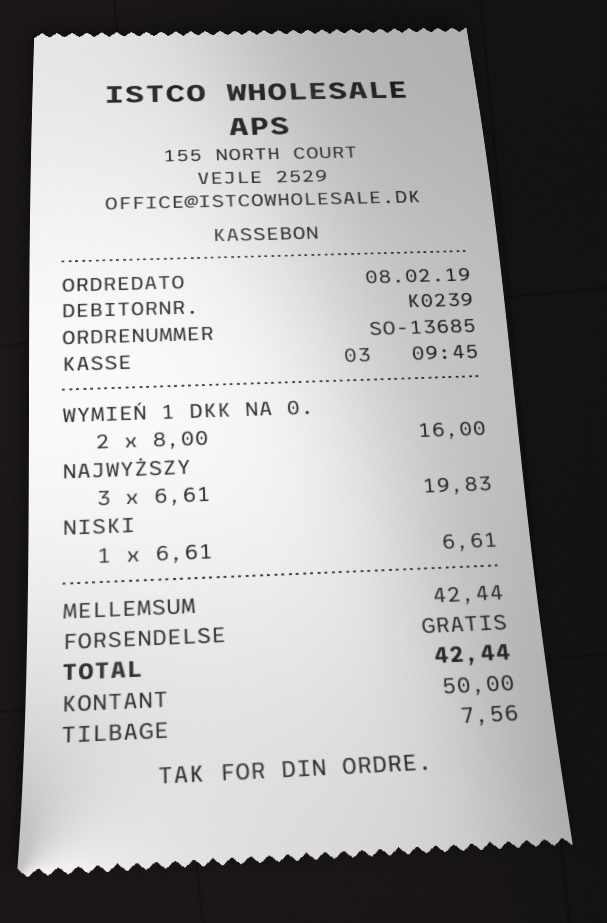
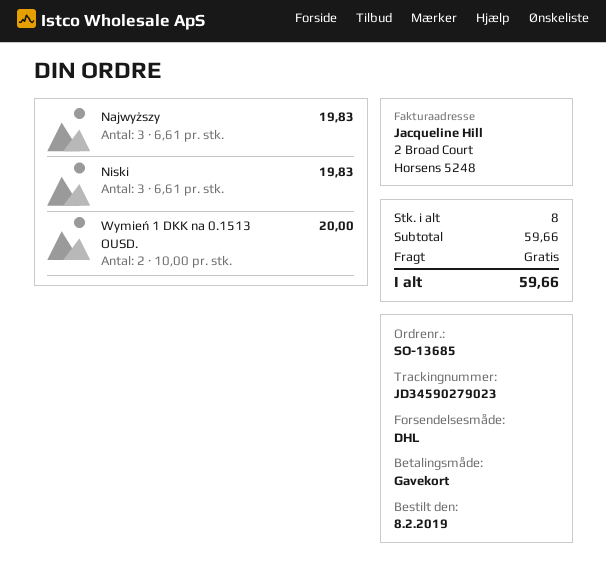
payment method: cash -> gift card
WYMIEŃ 1 DKK NA 0.: 2 x 8.00 = 16.00 -> 2 x 10.00 = 20.00
NISKI: 1 x 6.61 = 6.61 -> 3 x 6.61 = 19.83
subtotal: 42.44 -> 59.66
total: 42.44 -> 59.66

